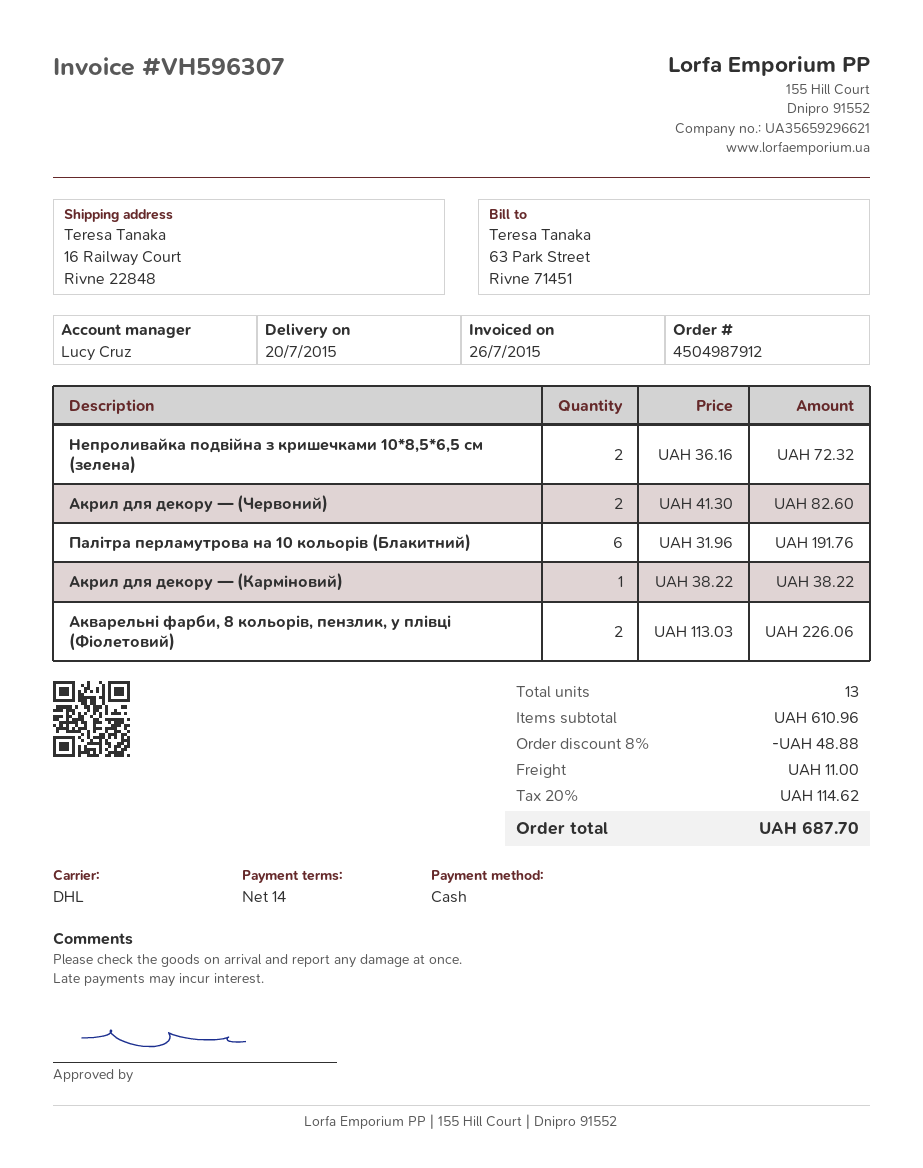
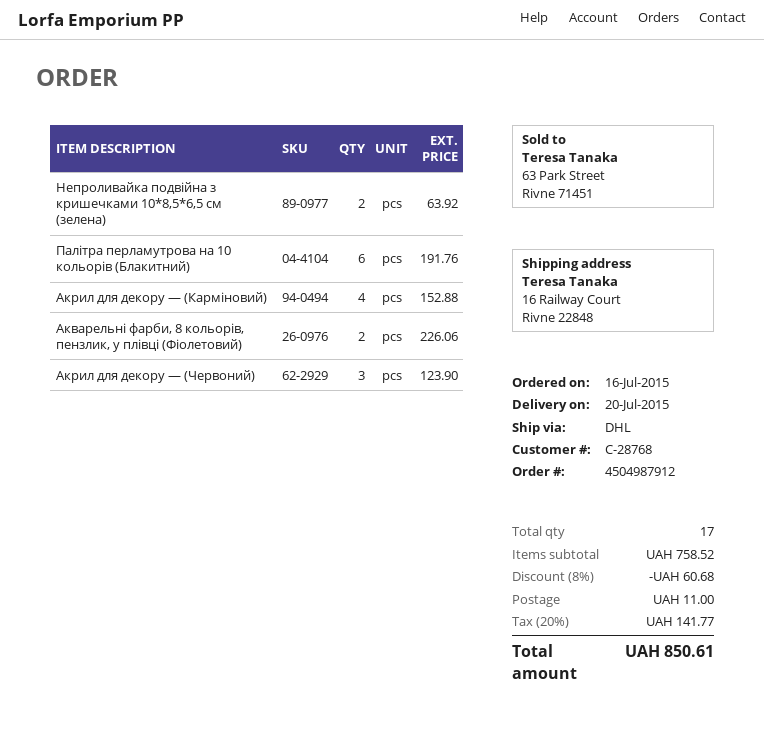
Непроливайка подвійна з кришечками 10*8,5*6,5 см (зелена): 2 for 72.32 -> 2 for 63.92
Акрил для декору — (Червоний): 2 for 82.60 -> 3 for 123.90
Акрил для декору — (Карміновий): 1 for 38.22 -> 4 for 152.88
total quantity: 13 -> 17
subtotal: 610.96 -> 758.52
discount: 8% = 48.88 -> 8% = 60.68
tax: 20% = 114.62 -> 20% = 141.77
total: 687.70 -> 850.61

